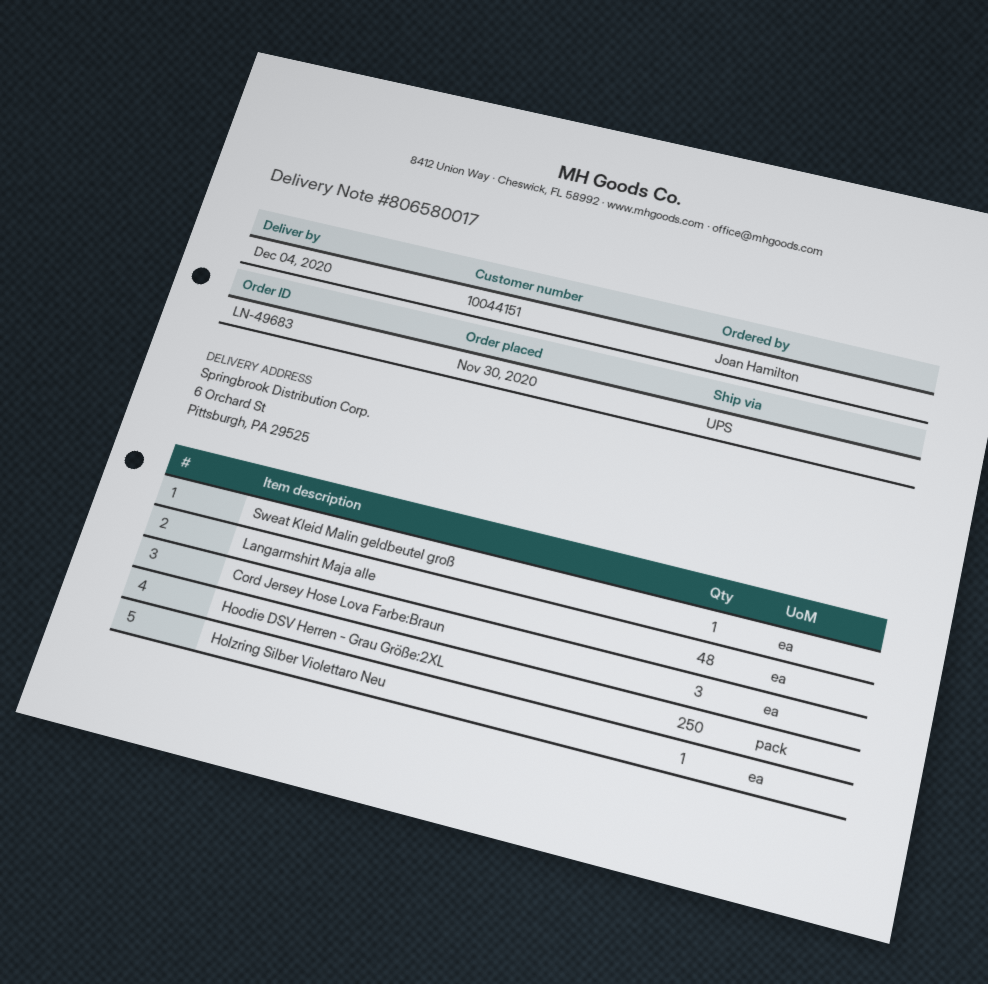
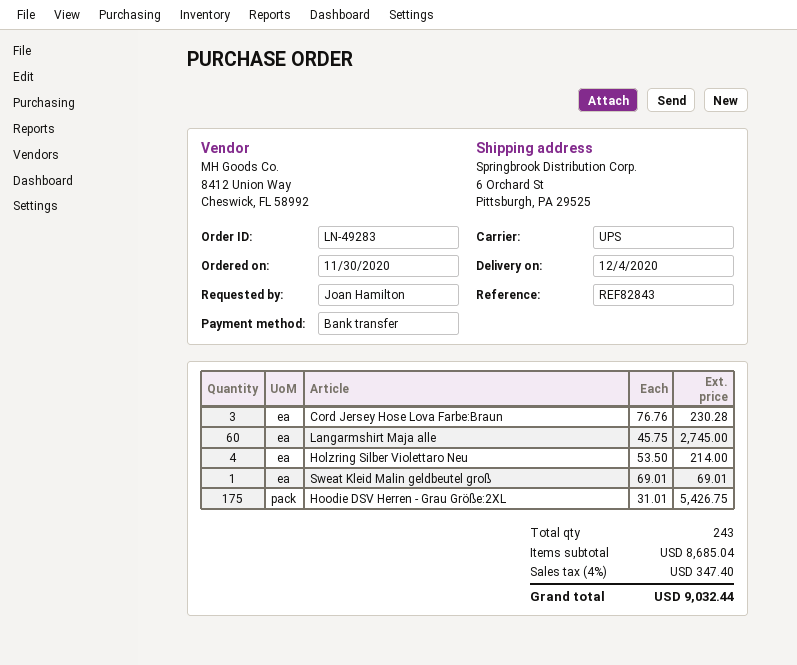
order number: LN-49683 -> LN-49283
Langarmshirt Maja alle: 48 -> 60
Hoodie DSV Herren - Grau Größe:2XL: 250 -> 175
Holzring Silber Violettaro Neu: 1 -> 4

